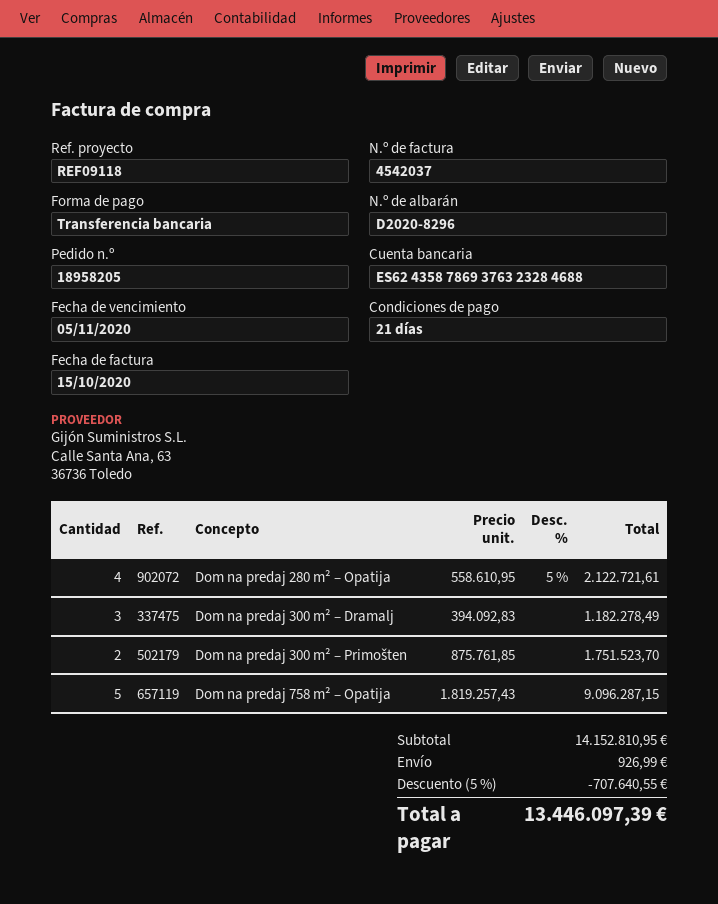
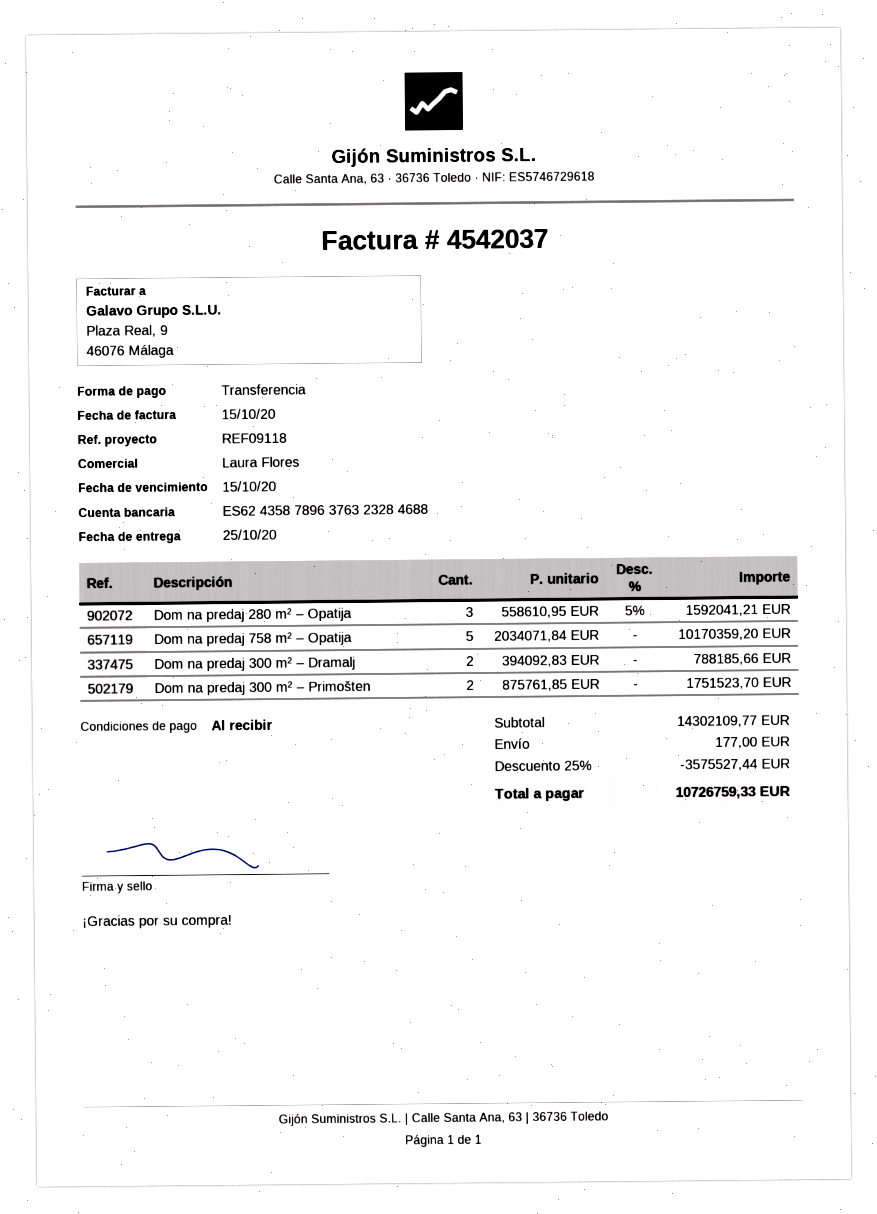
payment terms: 21 days -> on receipt
due date: 2020-11-05 -> 2020-10-15
bank account: ES6243587869376323284688 -> ES6243587896376323284688
Dom na predaj 280 m² – Opatija: 4 x 558610.95 - 5% = 2122721.61 -> 3 x 558610.95 - 5% = 1592041.21
Dom na predaj 300 m² – Dramalj: 3 x 394092.83 = 1182278.49 -> 2 x 394092.83 = 788185.66
Dom na predaj 758 m² – Opatija: 5 x 1819257.43 = 9096287.15 -> 5 x 2034071.84 = 10170359.20
subtotal: 14152810.95 -> 14302109.77
discount: 5% = 707640.55 -> 25% = 3575527.44
shipping: 926.99 -> 177.00
total: 13446097.39 -> 10726759.33

